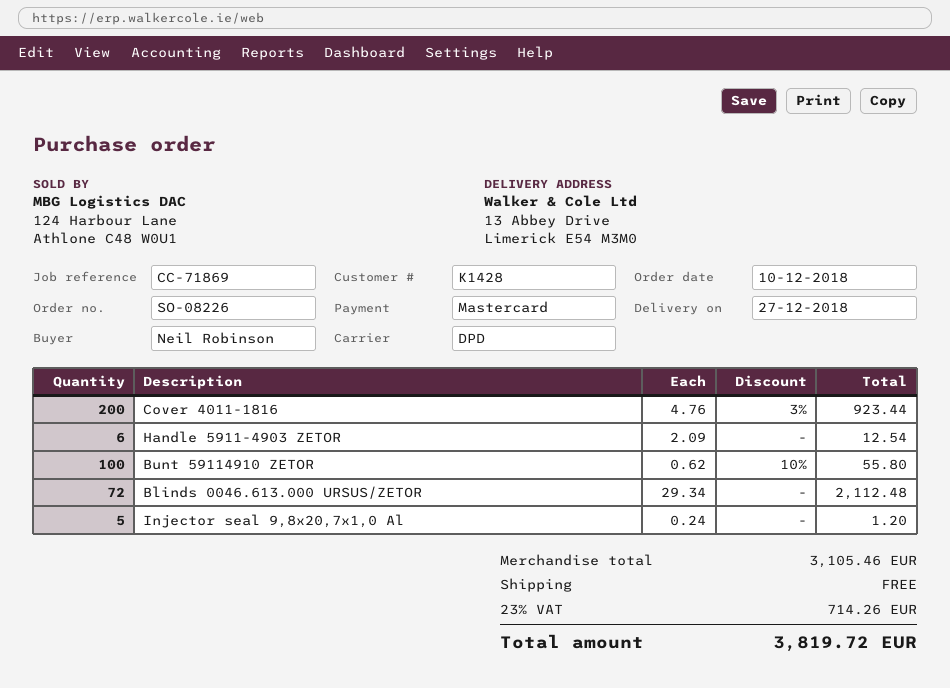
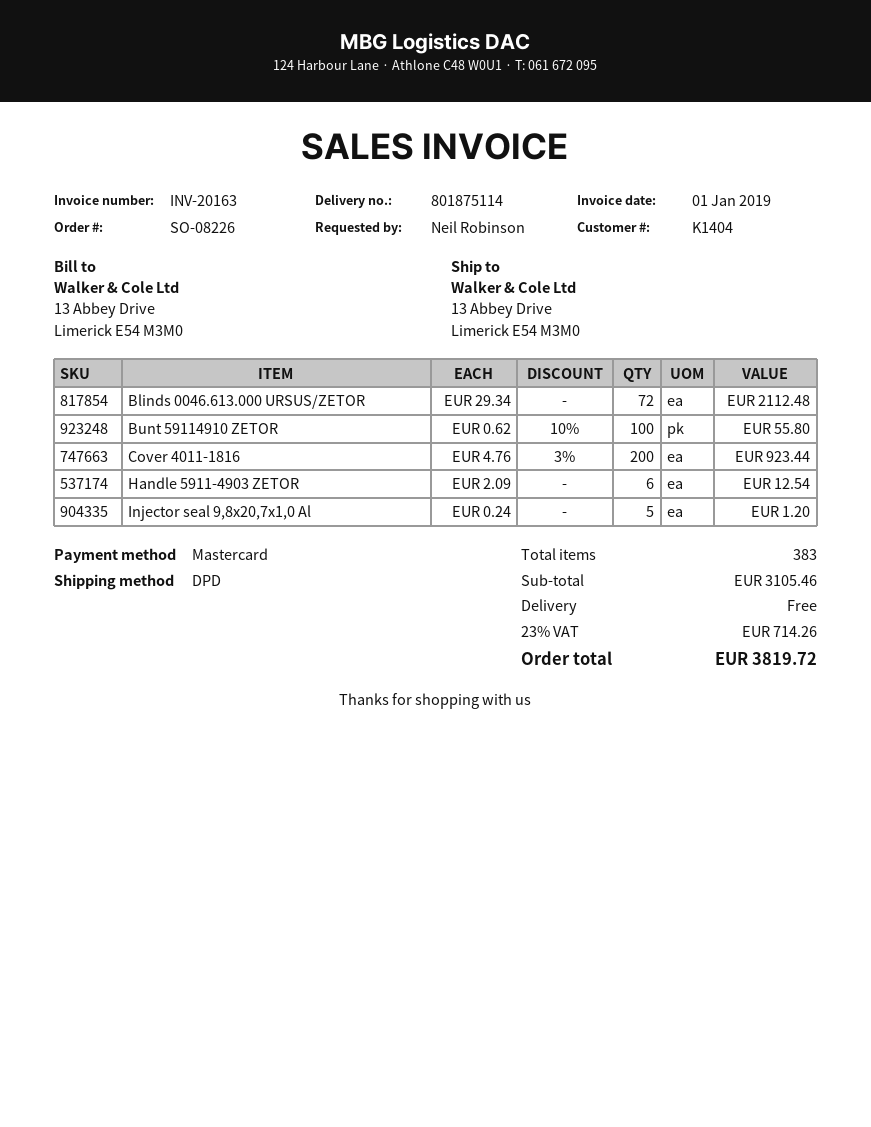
customer number: K1428 -> K1404

